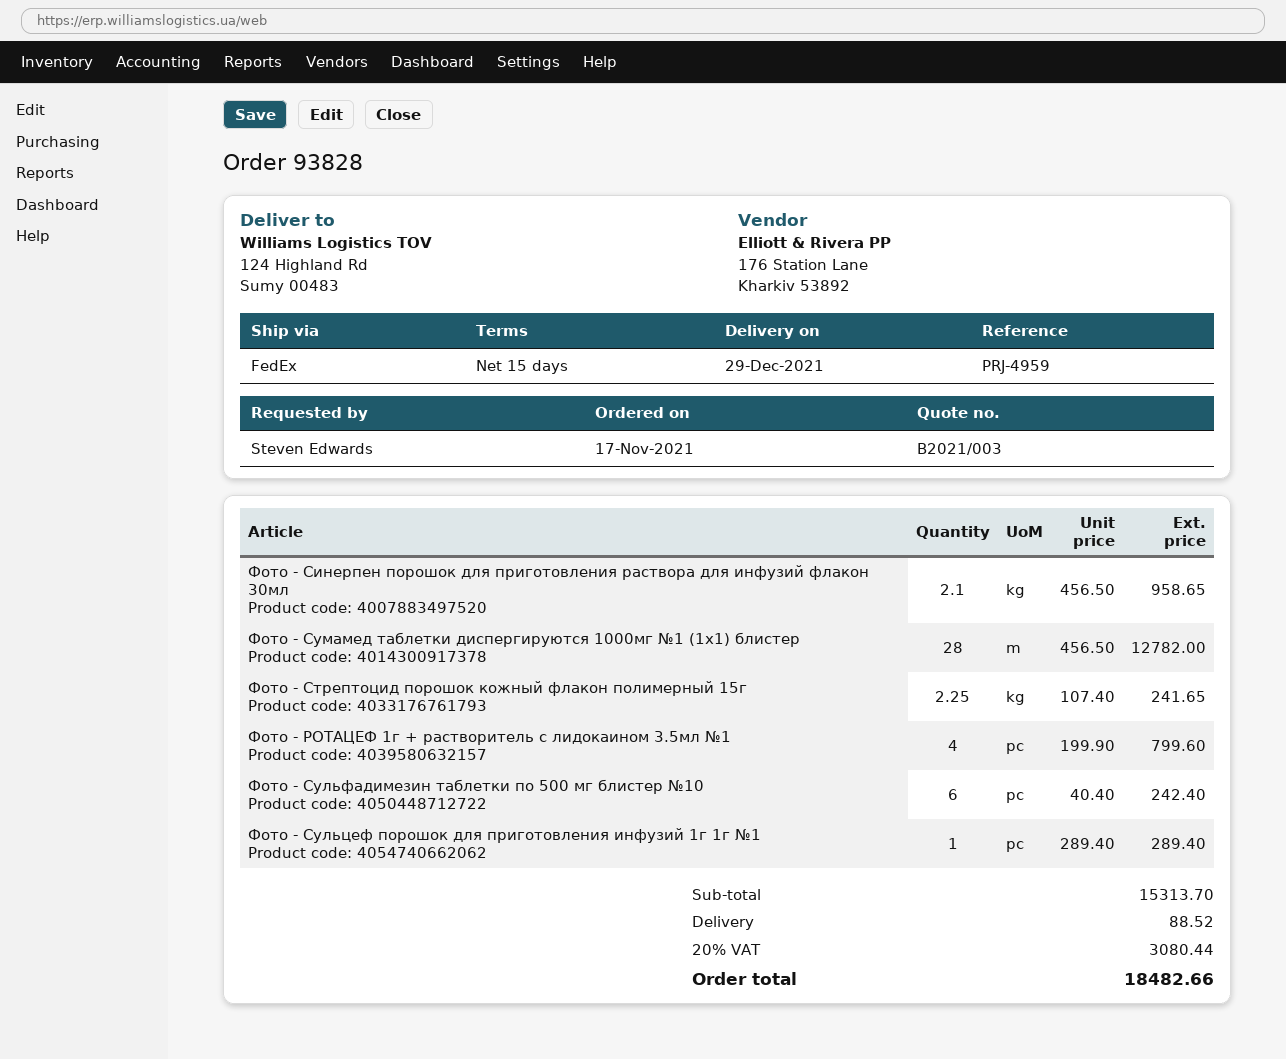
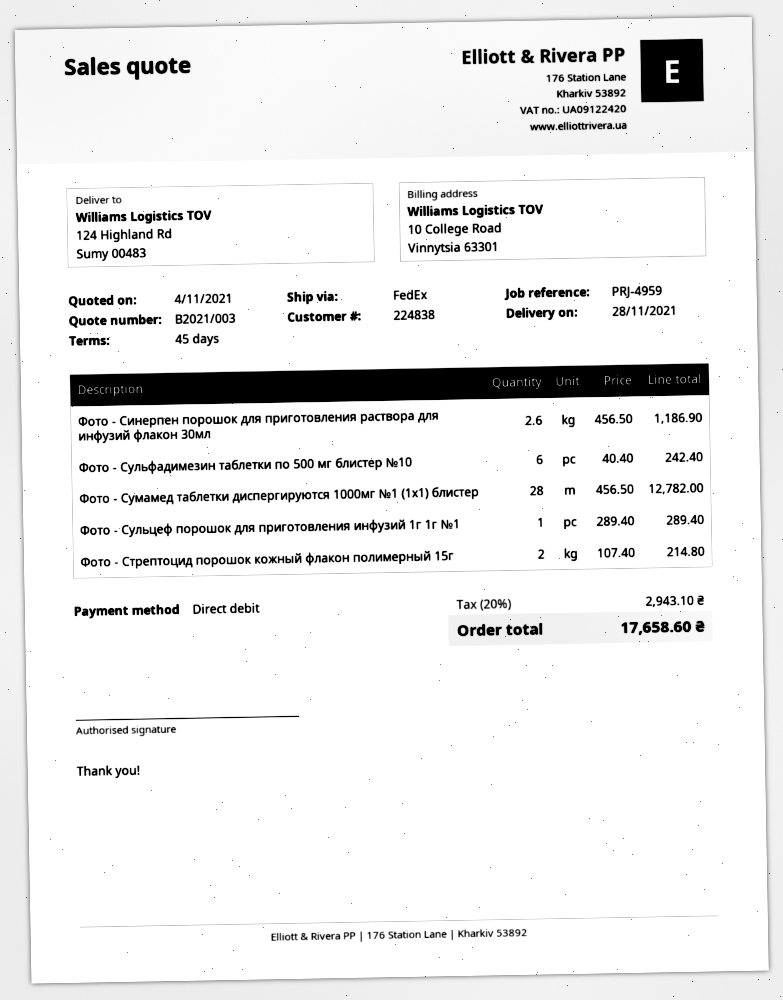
delivery date: 2021-12-29 -> 2021-11-28
payment terms: 15 days -> 45 days
Фото - Синерпен порошок для приготовления раствора для инфузий флакон 30мл: 2.1 x 456.50 = 958.65 -> 2.6 x 456.50 = 1186.90
Фото - Стрептоцид порошок кожный флакон полимерный 15г: 2.25 x 107.40 = 241.65 -> 2 x 107.40 = 214.80
Фото - РОТАЦЕФ 1г + растворитель с лидокаином 3.5мл №1: 4 x 199.90 = 799.60 -> none
shipping: 88.52 -> none
tax: 20% = 3080.44 -> 20% = 2943.10
total: 18482.66 -> 17658.60

